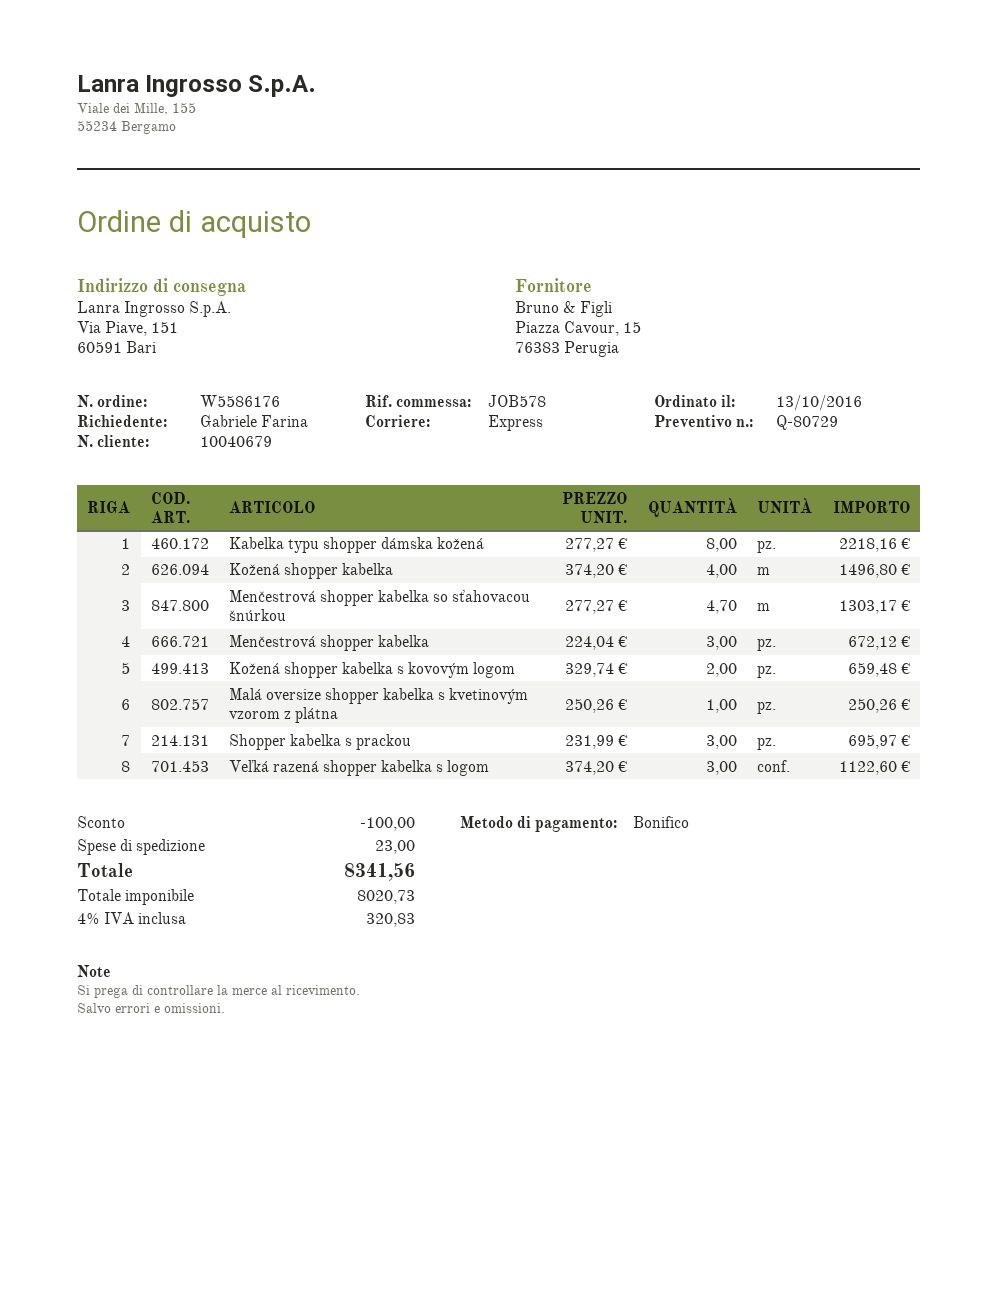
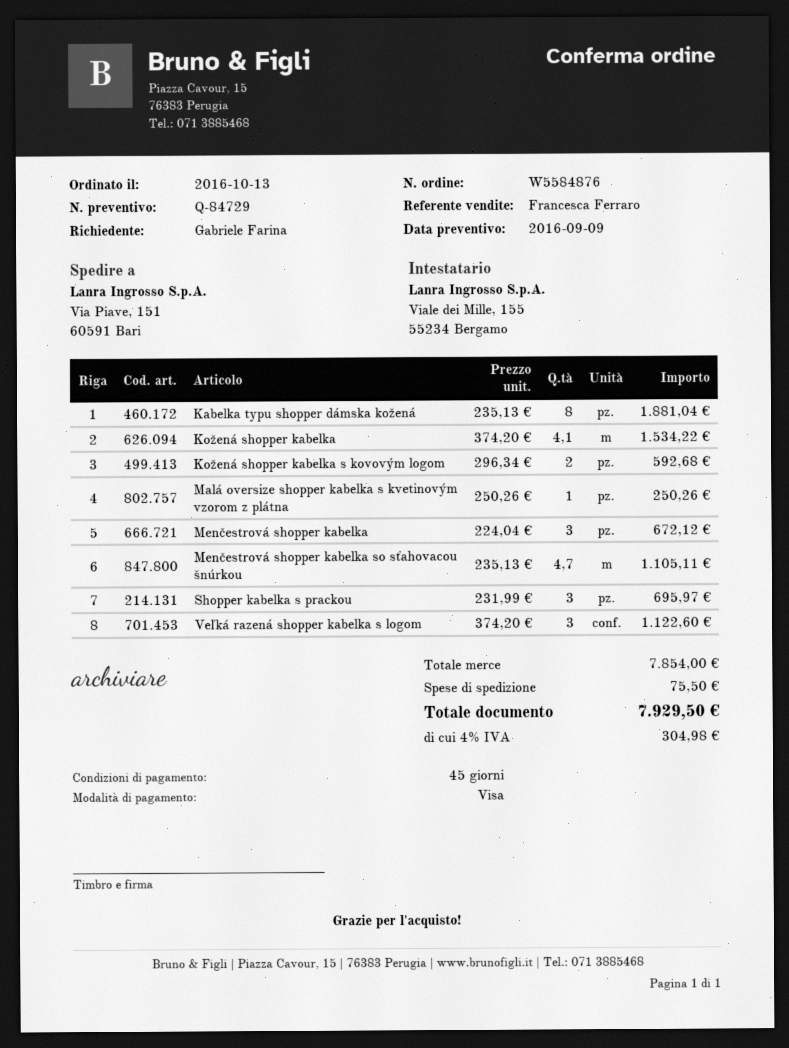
quote number: Q-80729 -> Q-84729
order number: W5586176 -> W5584876
payment method: bank transfer -> Visa
Kabelka typu shopper dámska kožená: 8 x 277.27 = 2218.16 -> 8 x 235.13 = 1881.04
Kožená shopper kabelka: 4 x 374.20 = 1496.80 -> 4.1 x 374.20 = 1534.22
Menčestrová shopper kabelka so sťahovacou šnúrkou: 4.7 x 277.27 = 1303.17 -> 4.7 x 235.13 = 1105.11
Kožená shopper kabelka s kovovým logom: 2 x 329.74 = 659.48 -> 2 x 296.34 = 592.68
discount: 100.00 -> none
shipping: 23.00 -> 75.50
tax: 4% = 320.83 -> 4% = 304.98
total: 8341.56 -> 7929.50

